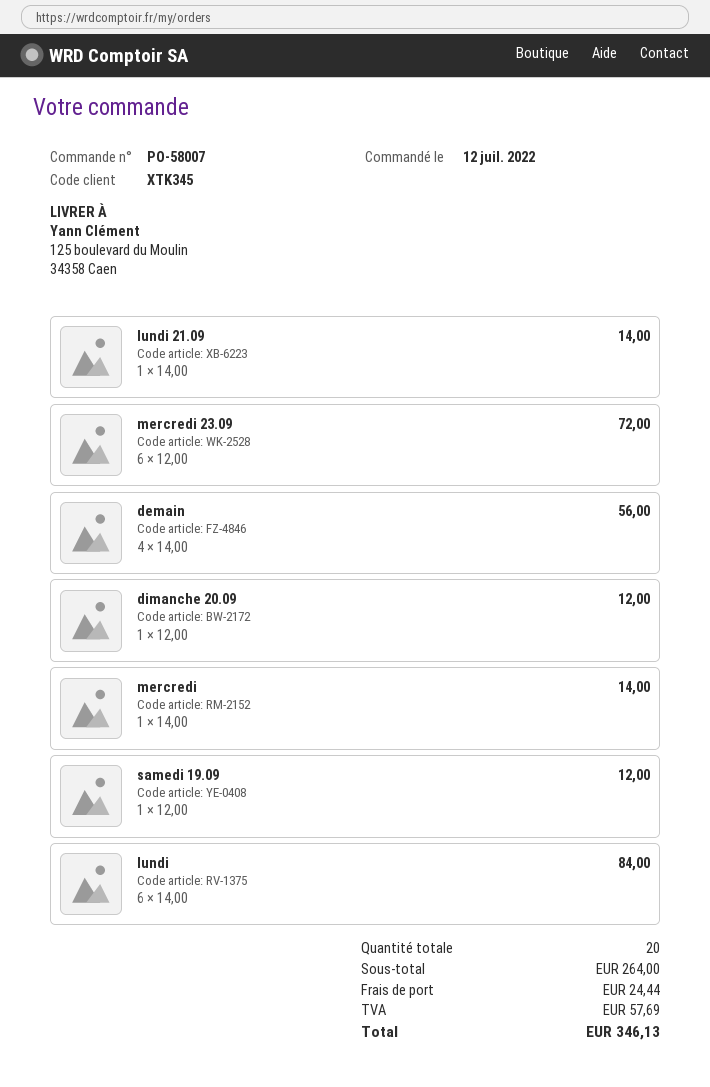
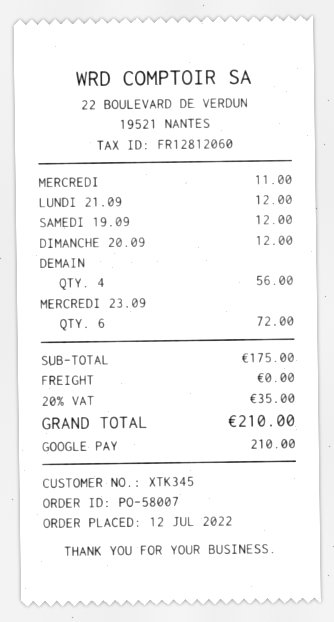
lundi 21.09: 1 for 14.00 -> 1 for 12.00
mercredi: 1 for 14.00 -> 1 for 11.00
lundi: 6 for 84.00 -> none
subtotal: 264.00 -> 175.00
shipping: 24.44 -> 0.00
tax: 57.69 -> 35.00
total: 346.13 -> 210.00

